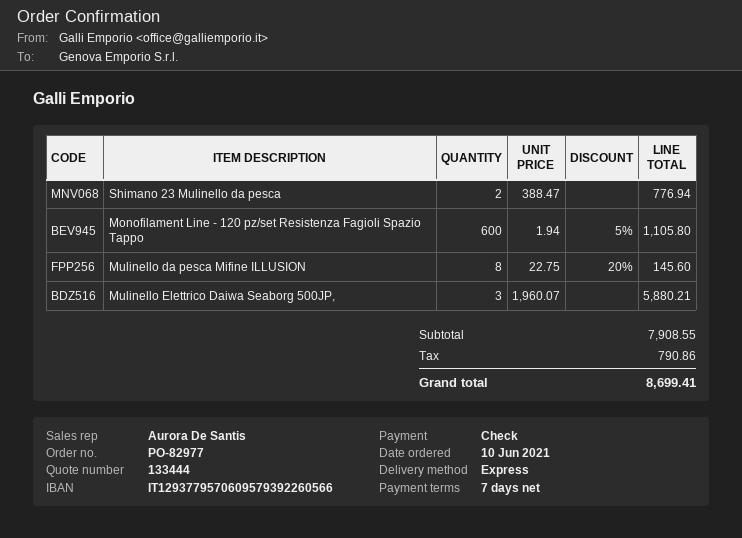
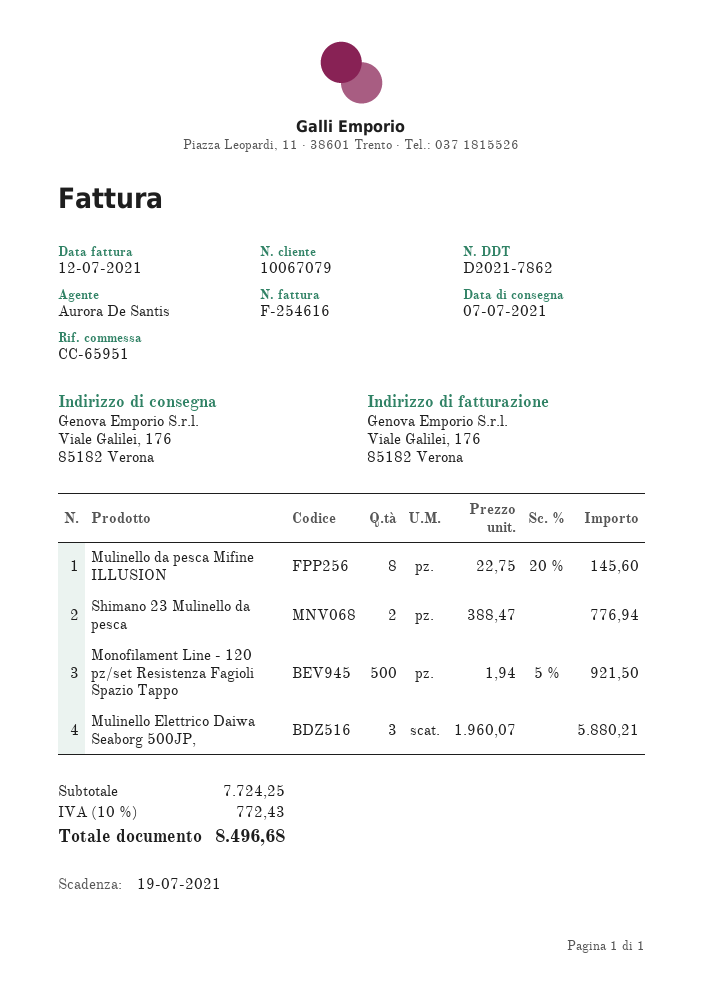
Monofilament Line - 120 pz/set Resistenza Fagioli Spazio Tappo: 600 x 1.94 - 5% = 1105.80 -> 500 x 1.94 - 5% = 921.50
subtotal: 7908.55 -> 7724.25
tax: 790.86 -> 772.43
total: 8699.41 -> 8496.68

